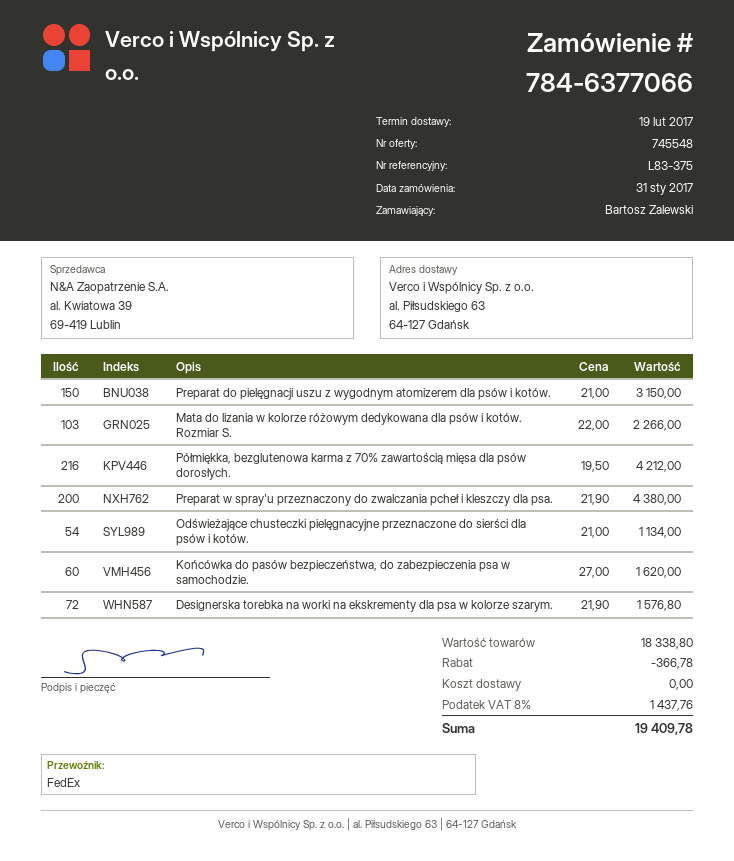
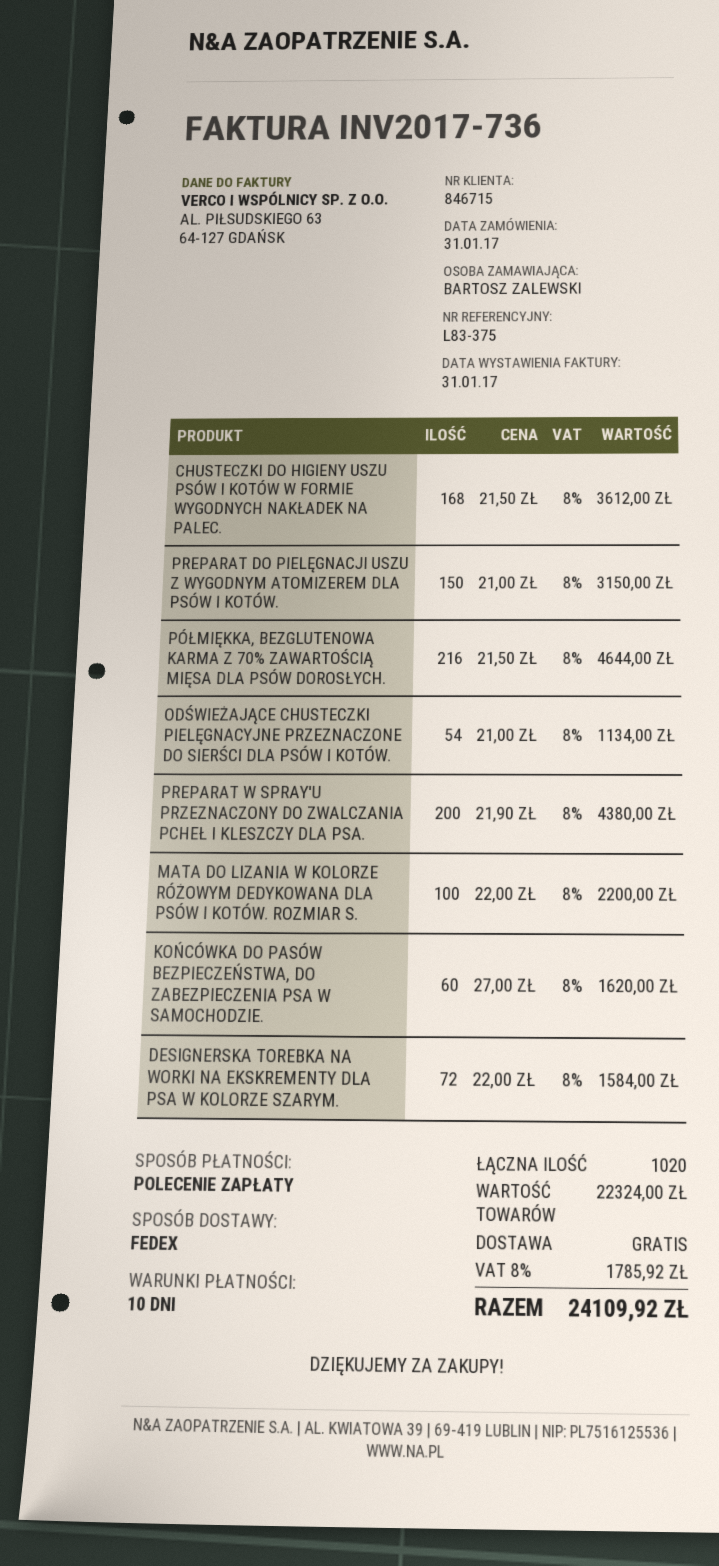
Mata do lizania w kolorze różowym dedykowana dla psów i kotów. Rozmiar S.: 103 x 22.00 = 2266.00 -> 100 x 22.00 = 2200.00
Półmiękka, bezglutenowa karma z 70% zawartością mięsa dla psów dorosłych.: 216 x 19.50 = 4212.00 -> 216 x 21.50 = 4644.00
Designerska torebka na worki na ekskrementy dla psa w kolorze szarym.: 72 x 21.90 = 1576.80 -> 72 x 22.00 = 1584.00
CHUSTECZKI DO HIGIENY USZU PSÓW I KOTÓW W FORMIE WYGODNYCH NAKŁADEK NA PALEC.: none -> 168 x 21.50 = 3612.00
subtotal: 18338.80 -> 22324.00
discount: 366.78 -> none
tax: 8% = 1437.76 -> 8% = 1785.92
total: 19409.78 -> 24109.92

